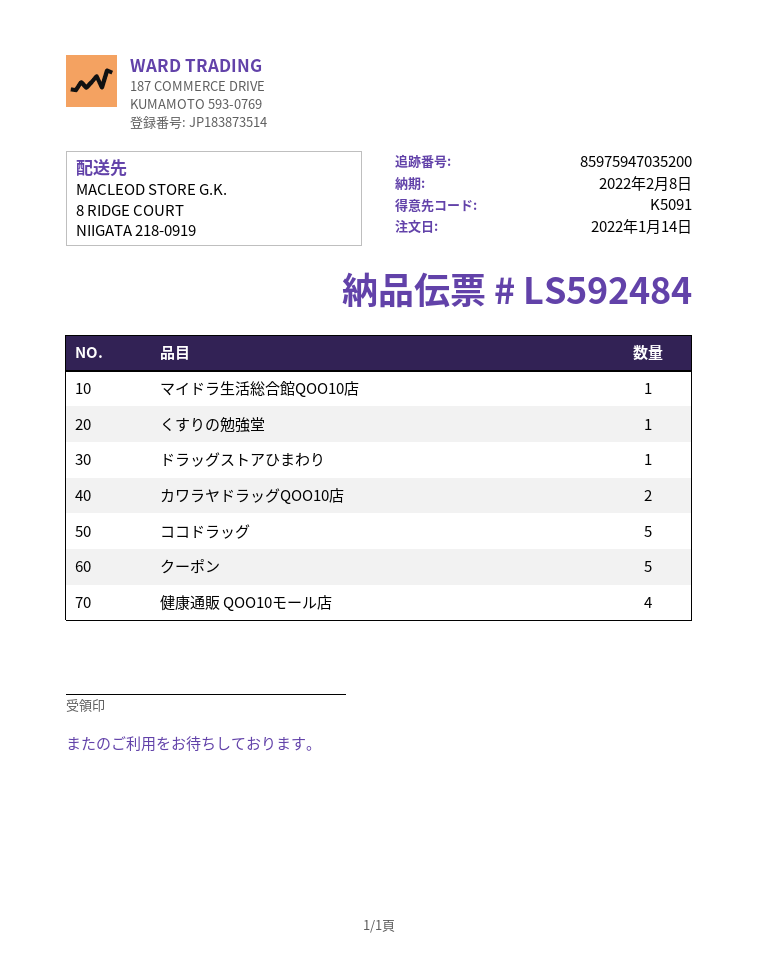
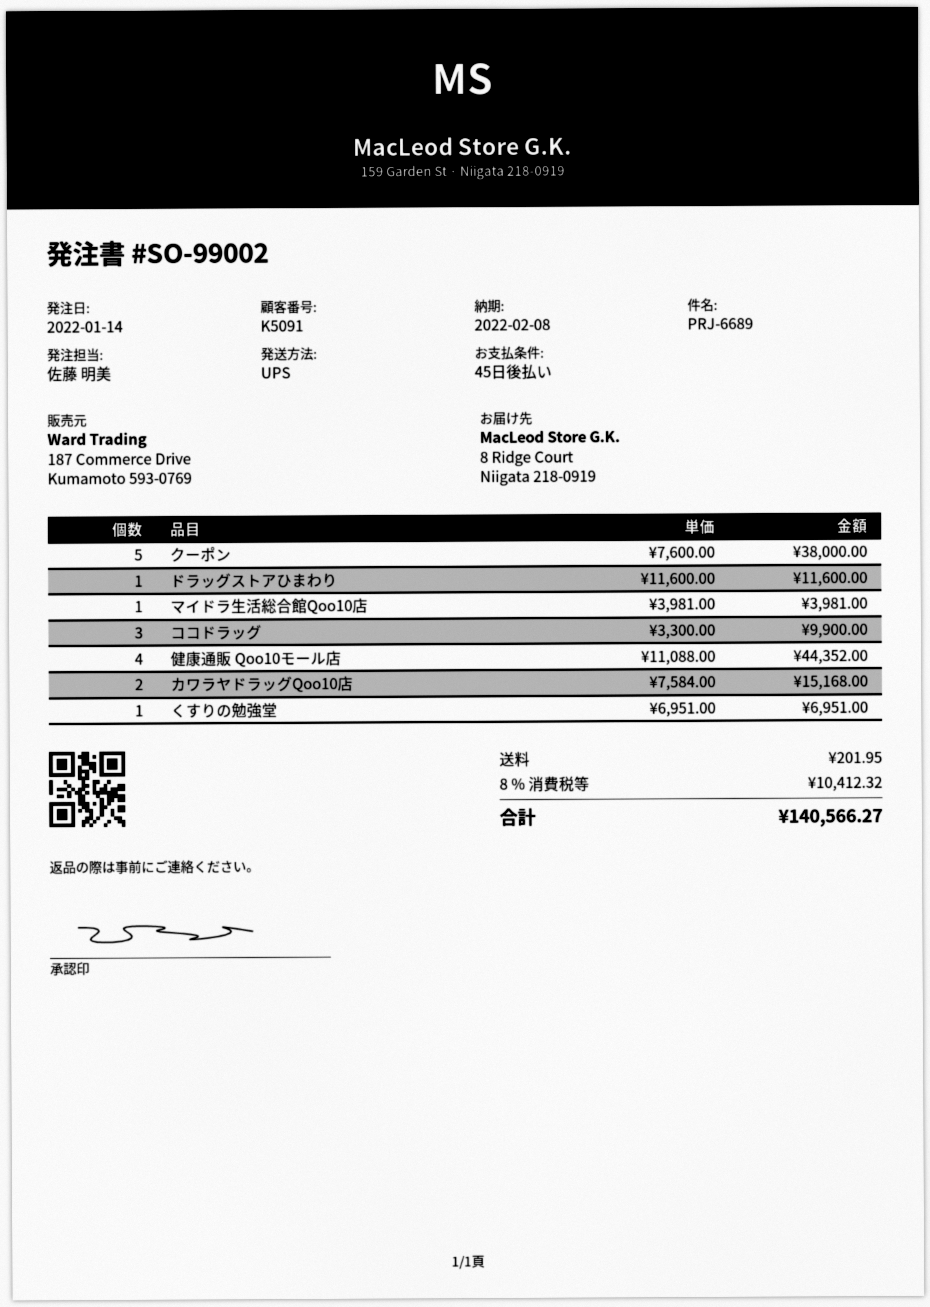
ココドラッグ: 5 -> 3

